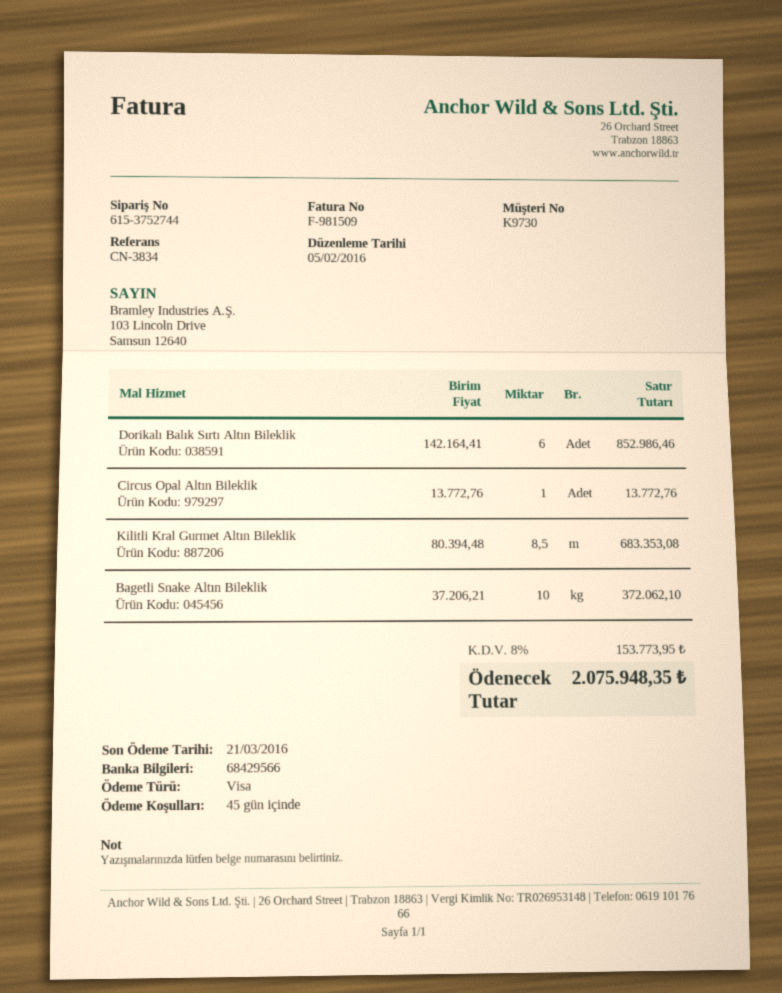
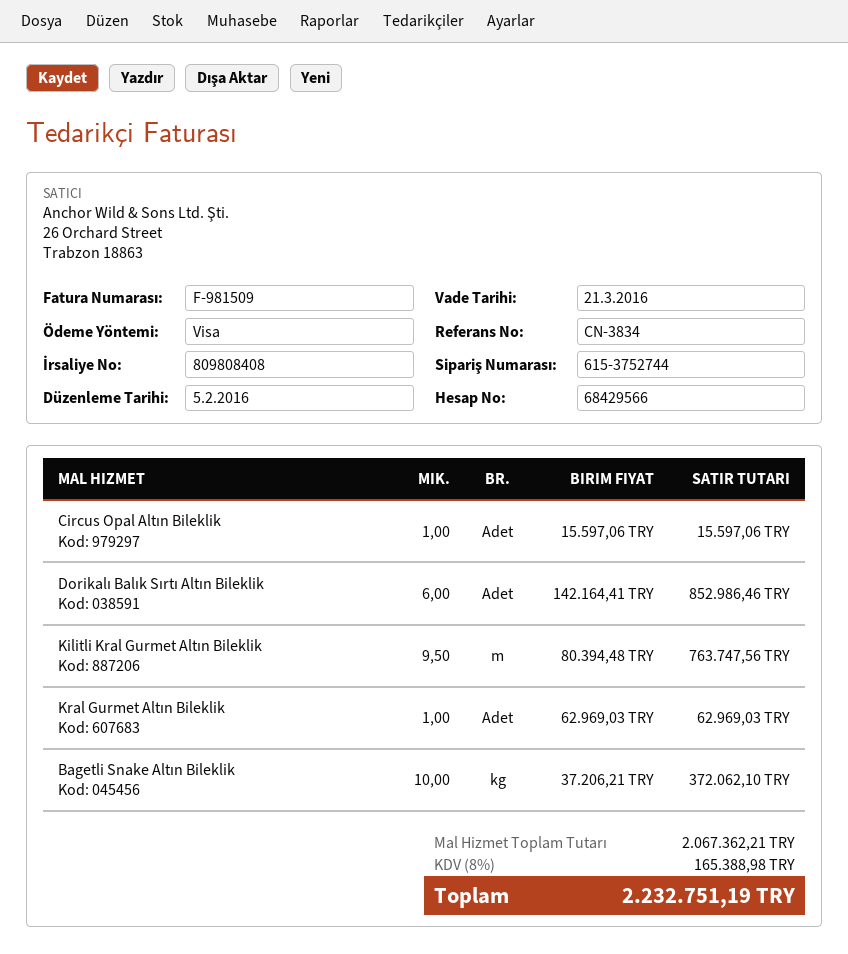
Circus Opal Altın Bileklik: 1 x 13772.76 = 13772.76 -> 1 x 15597.06 = 15597.06
Kilitli Kral Gurmet Altın Bileklik: 8.5 x 80394.48 = 683353.08 -> 9.5 x 80394.48 = 763747.56
Kral Gurmet Altın Bileklik: none -> 1 x 62969.03 = 62969.03
tax: 8% = 153773.95 -> 8% = 165388.98
total: 2075948.35 -> 2232751.19

